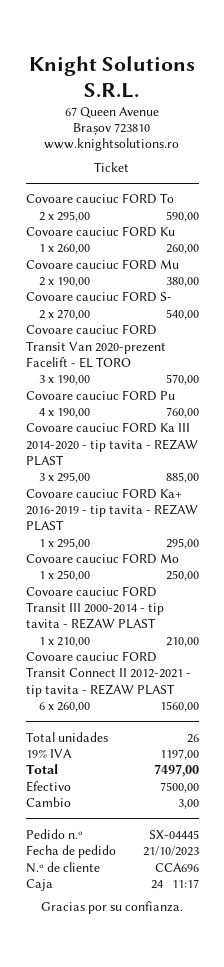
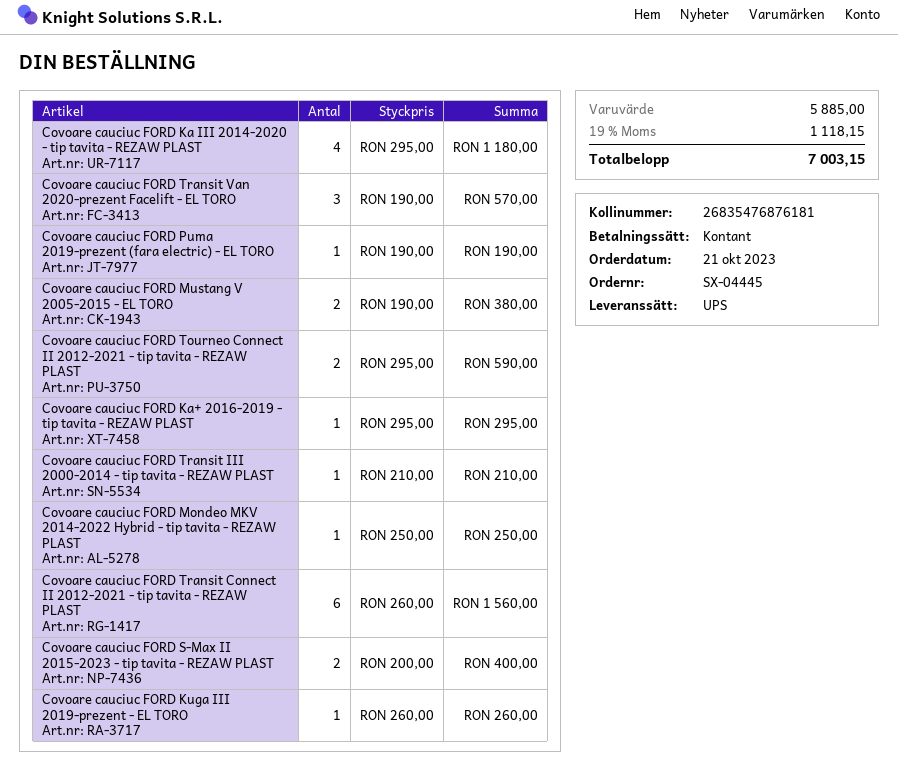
Covoare cauciuc FORD S-: 2 x 270.00 = 540.00 -> 2 x 200.00 = 400.00
Covoare cauciuc FORD Pu: 4 x 190.00 = 760.00 -> 1 x 190.00 = 190.00
Covoare cauciuc FORD Ka III 2014-2020 - tip tavita - REZAW PLAST: 3 x 295.00 = 885.00 -> 4 x 295.00 = 1180.00
tax: 19% = 1197.00 -> 19% = 1118.15
total: 7497.00 -> 7003.15

